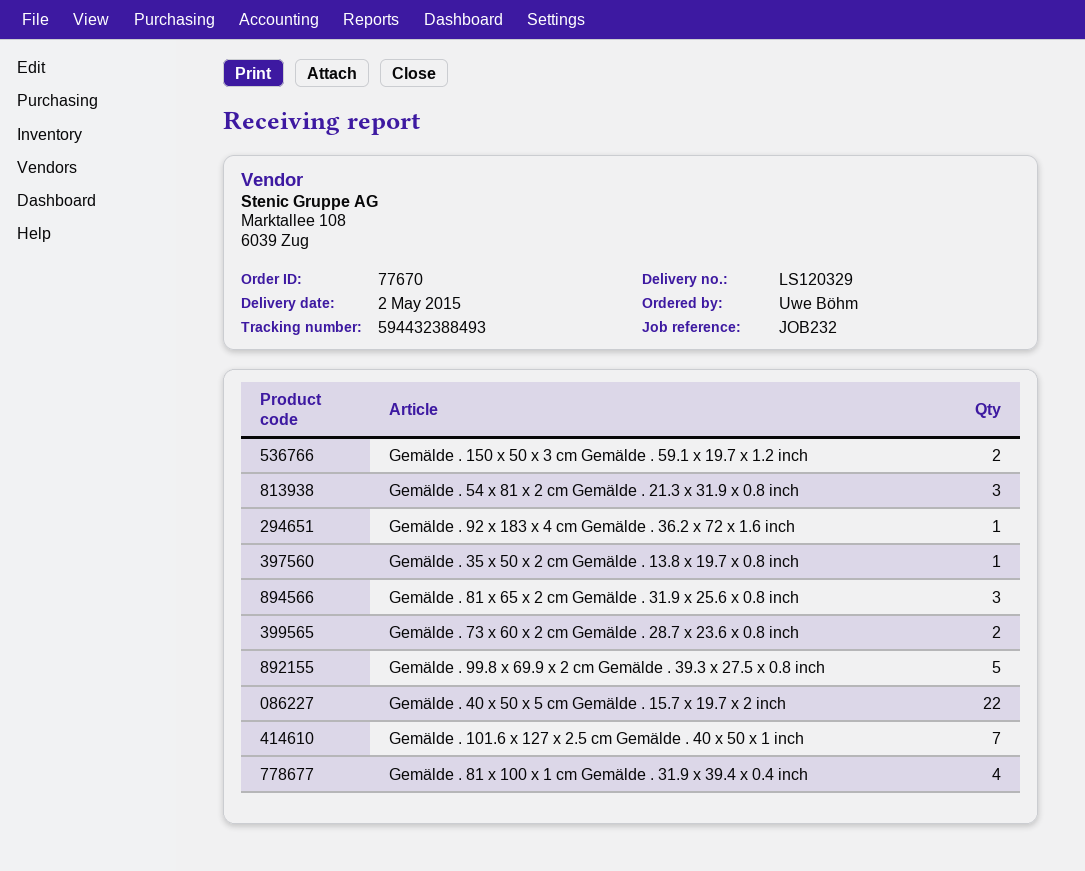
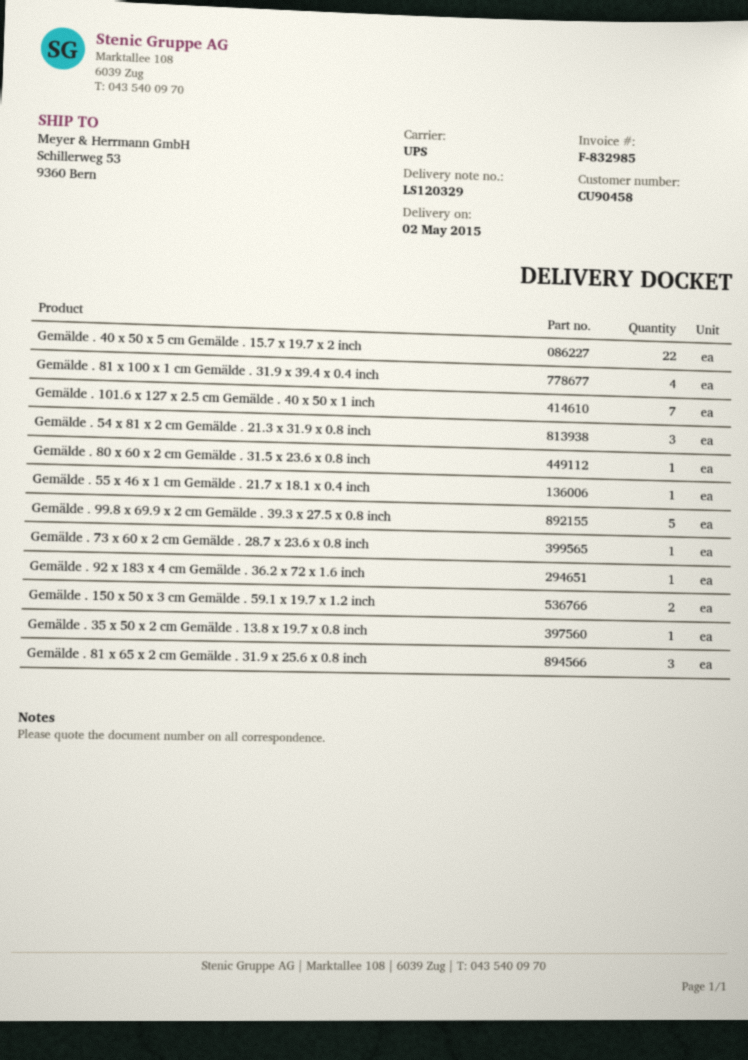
Gemälde . 73 x 60 x 2 cm Gemälde . 28.7 x 23.6 x 0.8 inch: 2 -> 1
Gemälde . 80 x 60 x 2 cm Gemälde . 31.5 x 23.6 x 0.8 inch: none -> 1
Gemälde . 55 x 46 x 1 cm Gemälde . 21.7 x 18.1 x 0.4 inch: none -> 1

